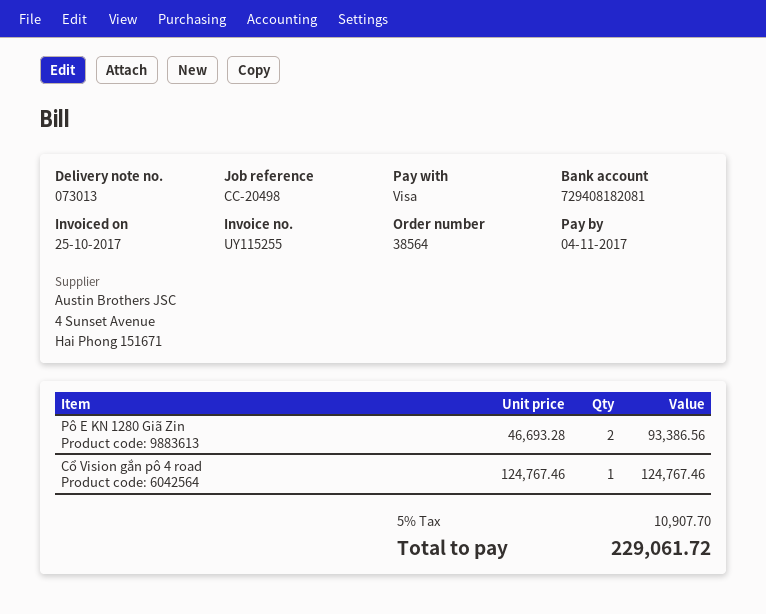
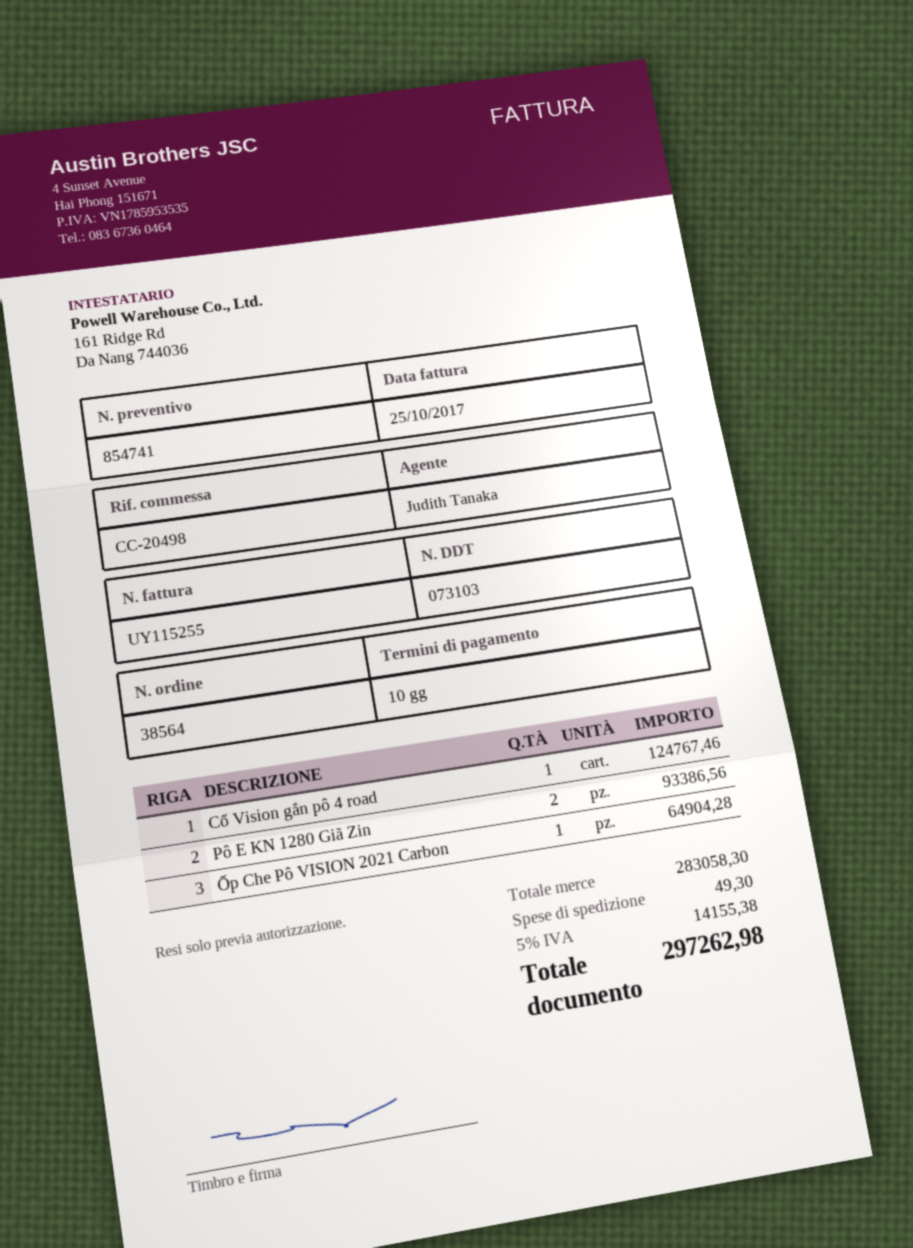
delivery note number: 073013 -> 073103
Ốp Che Pô VISION 2021 Carbon: none -> 1 for 64904.28
shipping: none -> 49.30
tax: 5% = 10907.70 -> 5% = 14155.38
total: 229061.72 -> 297262.98

